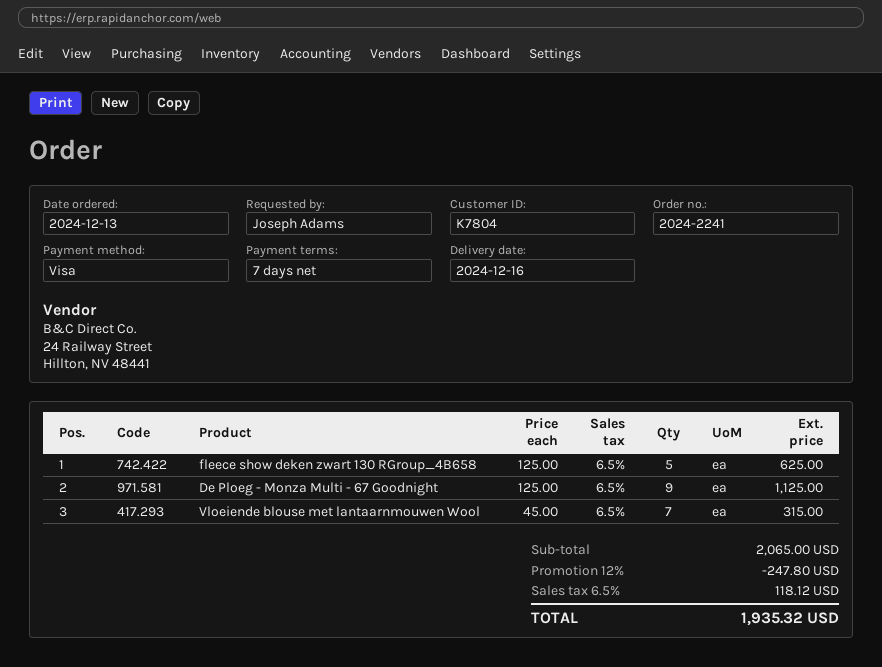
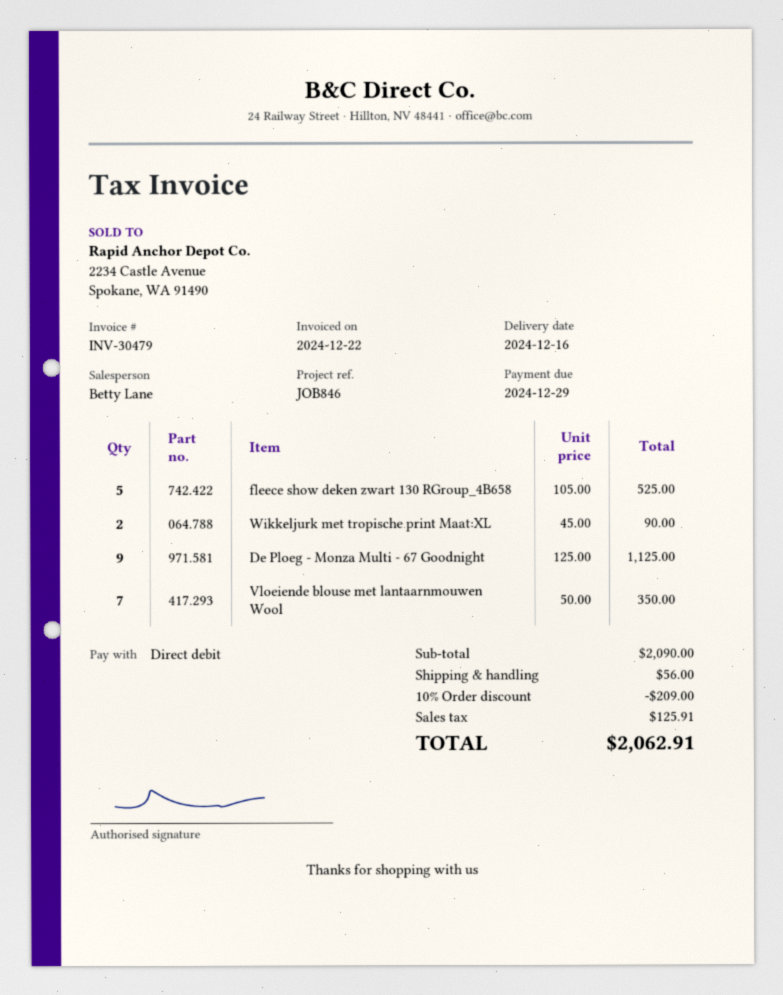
payment method: Visa -> direct debit
fleece show deken zwart 130 RGroup_4B658: 5 x 125.00 = 625.00 -> 5 x 105.00 = 525.00
Vloeiende blouse met lantaarnmouwen Wool: 7 x 45.00 = 315.00 -> 7 x 50.00 = 350.00
Wikkeljurk met tropische print Maat:XL: none -> 2 x 45.00 = 90.00
subtotal: 2065.00 -> 2090.00
discount: 12% = 247.80 -> 10% = 209.00
shipping: none -> 56.00
tax: 118.12 -> 125.91
total: 1935.32 -> 2062.91

